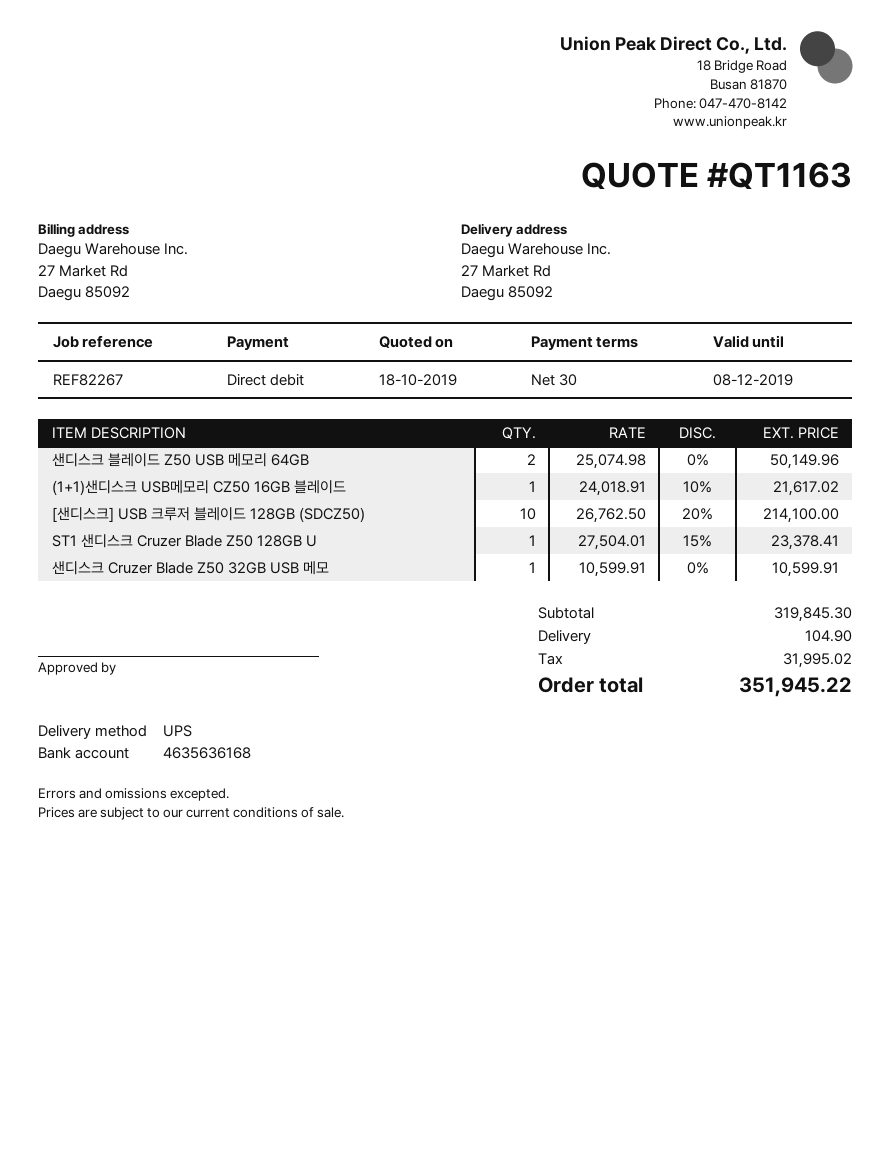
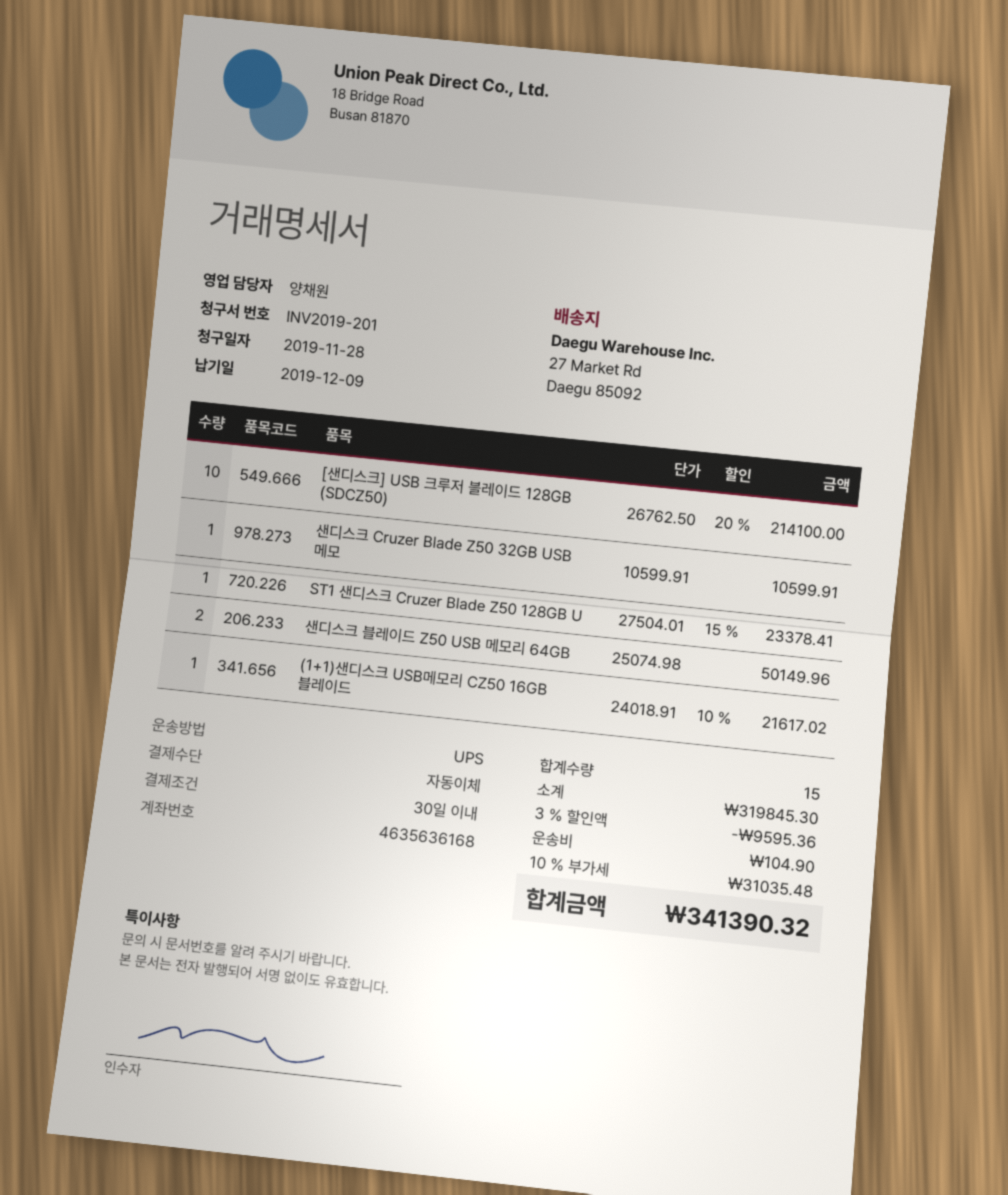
discount: none -> 3% = 9595.36
tax: 31995.02 -> 31035.48
total: 351945.22 -> 341390.32

